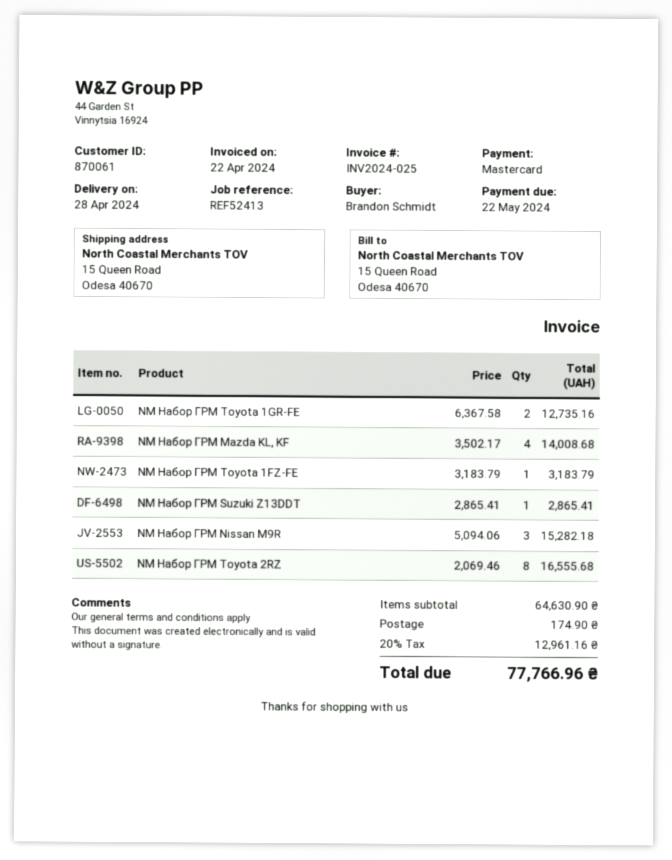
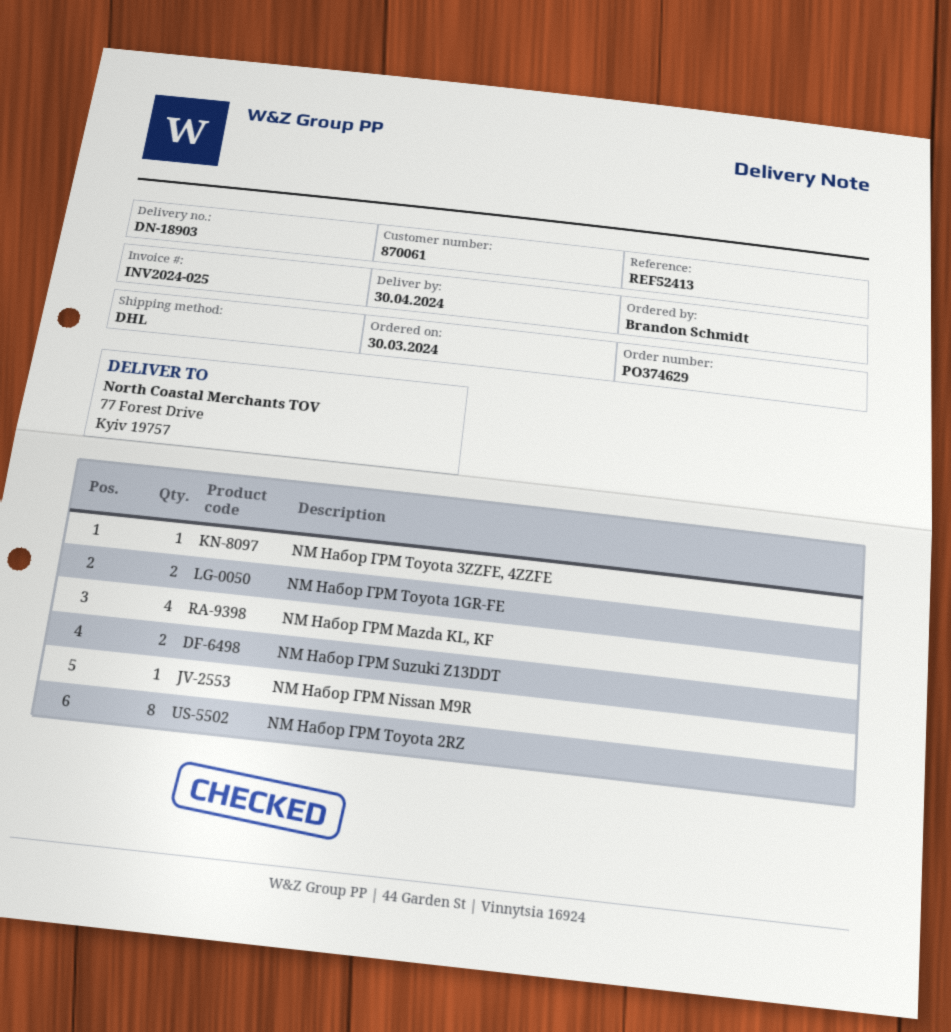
delivery date: 2024-04-28 -> 2024-04-30
ship to: 15 Queen Road, Odesa 40670 -> 77 Forest Drive, Kyiv 19757
NM Набор ГРМ Toyota 1FZ-FE: 1 -> none
NM Набор ГРМ Suzuki Z13DDT: 1 -> 2
NM Набор ГРМ Nissan M9R: 3 -> 1
NM Набор ГРМ Toyota 3ZZFE, 4ZZFE: none -> 1

